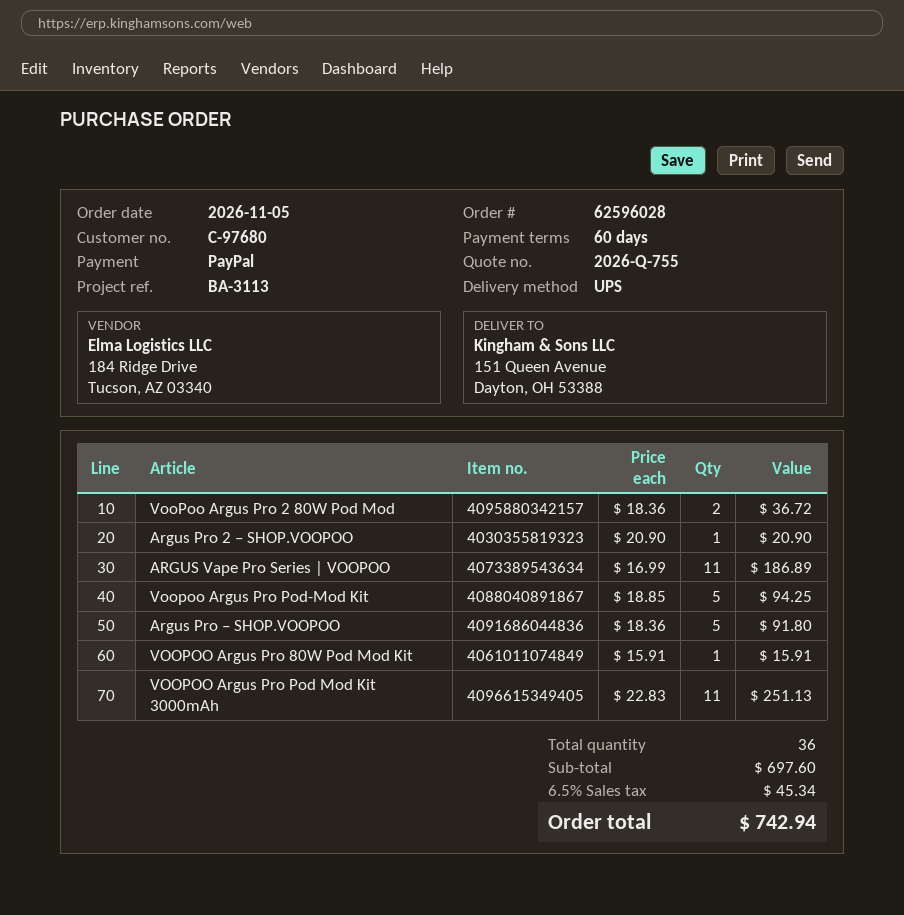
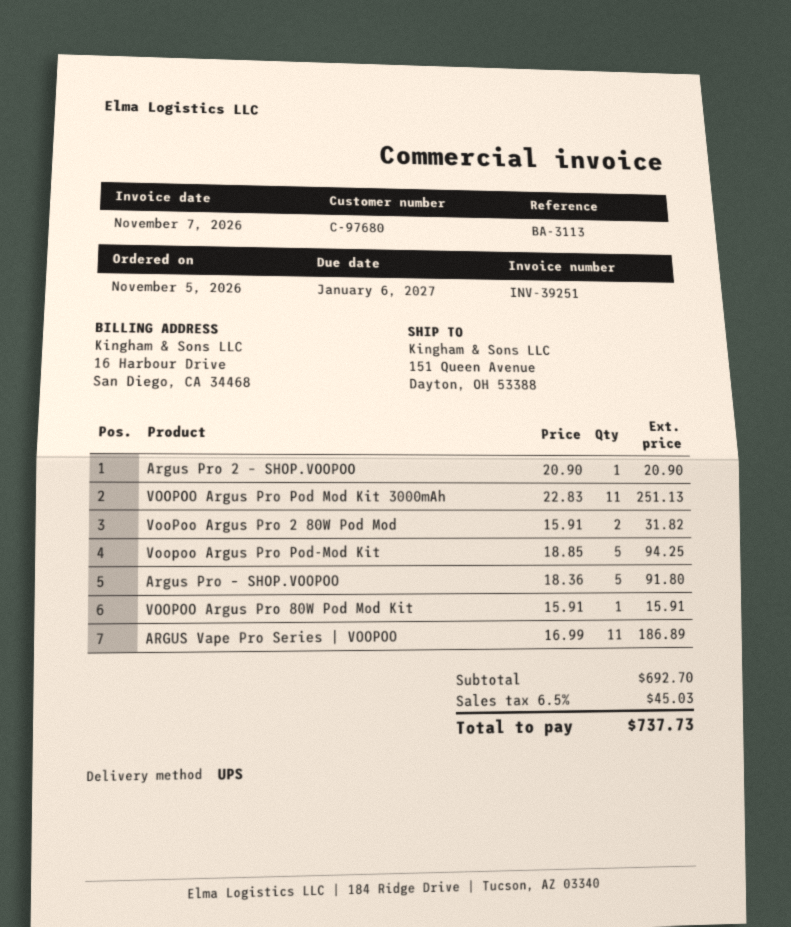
VooPoo Argus Pro 2 80W Pod Mod: 2 x 18.36 = 36.72 -> 2 x 15.91 = 31.82
subtotal: 697.60 -> 692.70
tax: 6.5% = 45.34 -> 6.5% = 45.03
total: 742.94 -> 737.73

